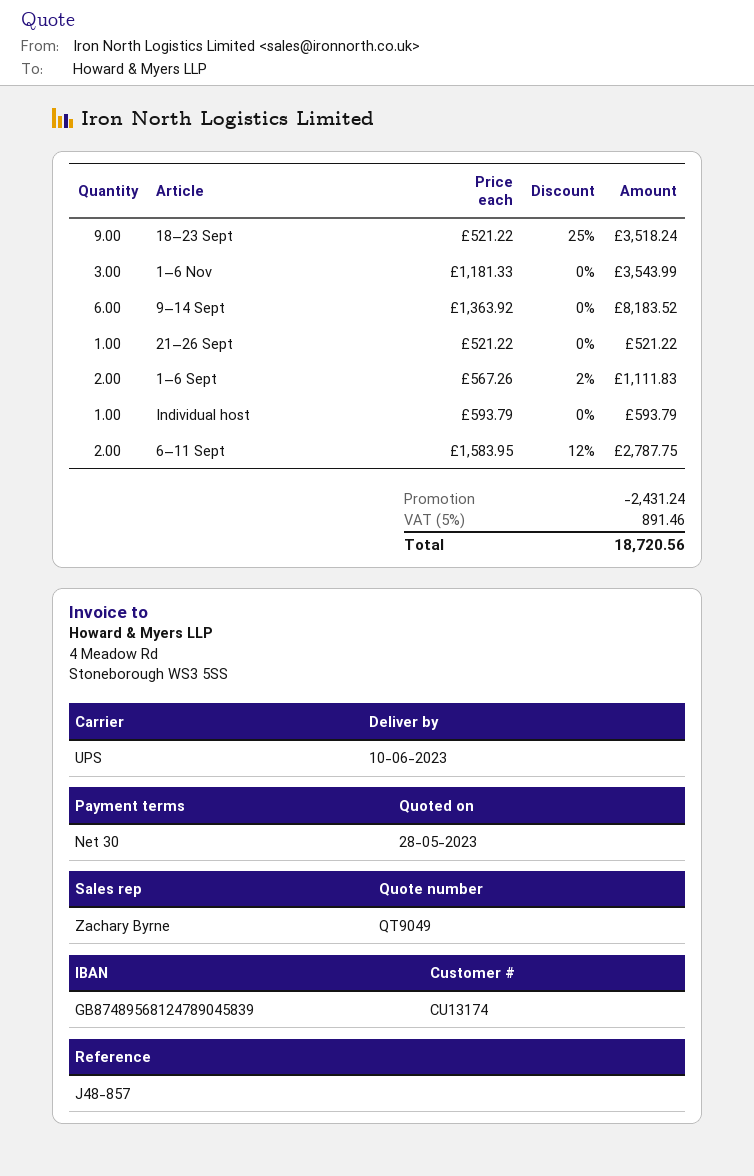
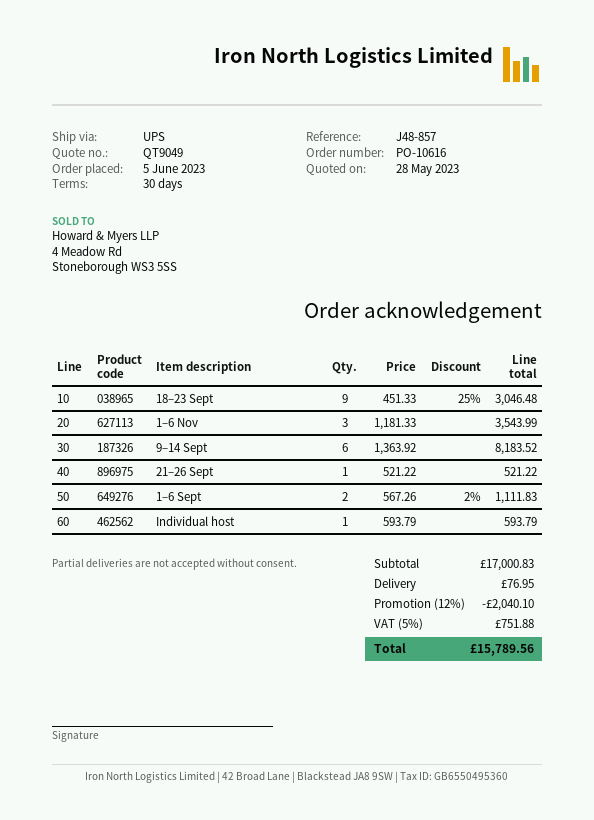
18–23 Sept: 9 x 521.22 - 25% = 3518.24 -> 9 x 451.33 - 25% = 3046.48
6–11 Sept: 2 x 1583.95 - 12% = 2787.75 -> none
discount: 2431.24 -> 2040.10
shipping: none -> 76.95
tax: 5% = 891.46 -> 5% = 751.88
total: 18720.56 -> 15789.56

